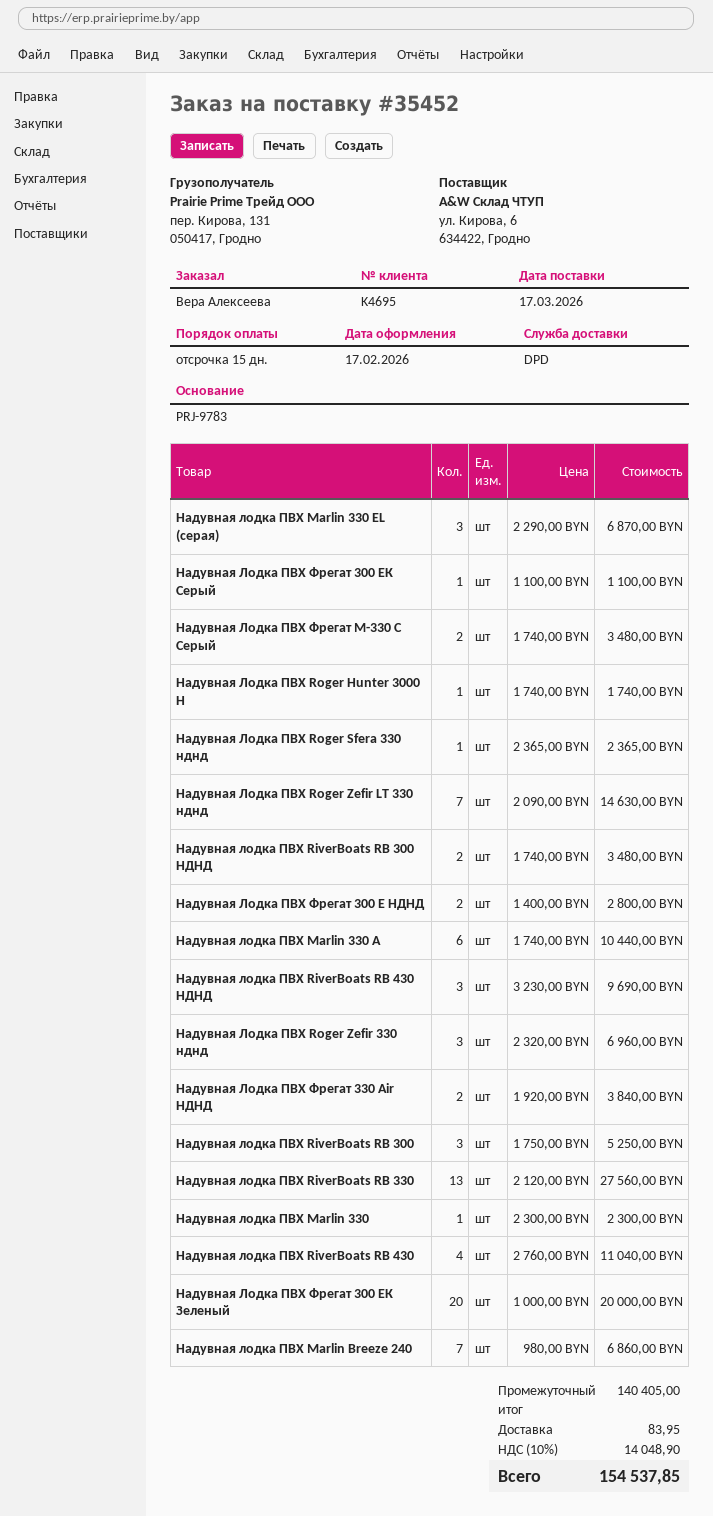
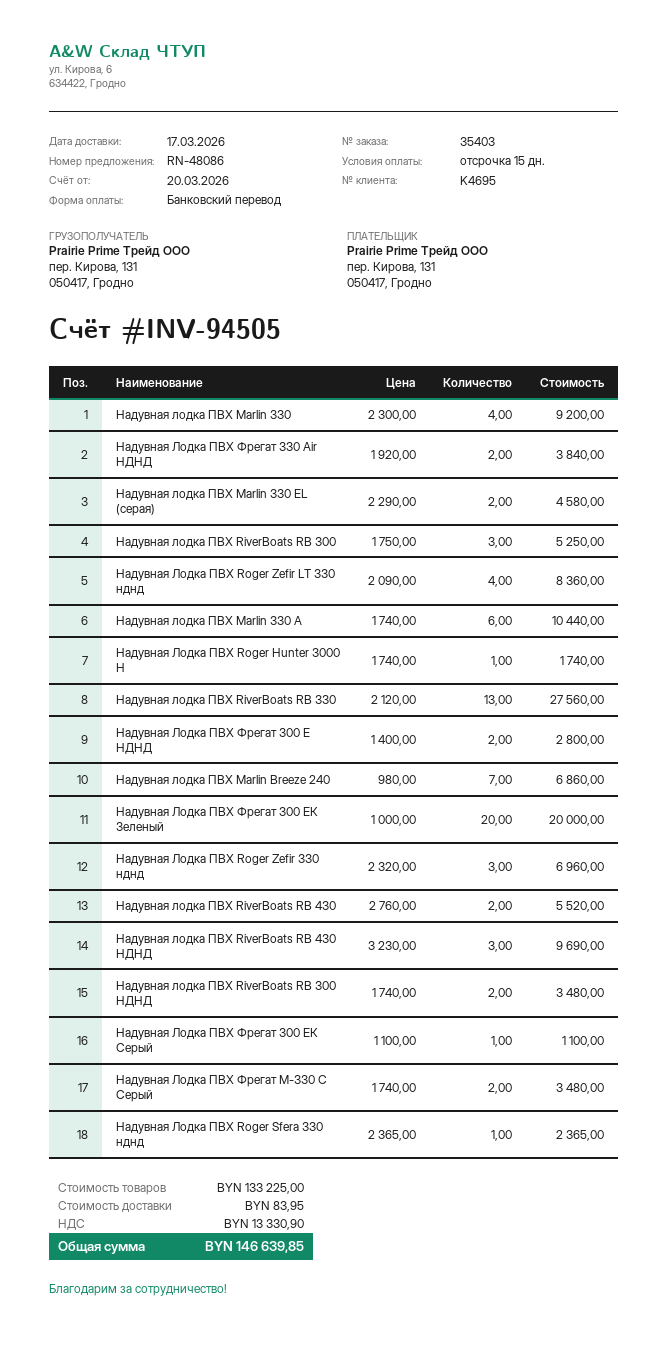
order number: 35452 -> 35403
Надувная лодка ПВХ Marlin 330 EL (серая): 3 x 2290.00 = 6870.00 -> 2 x 2290.00 = 4580.00
Надувная Лодка ПВХ Roger Zefir LT 330 нднд: 7 x 2090.00 = 14630.00 -> 4 x 2090.00 = 8360.00
Надувная лодка ПВХ Marlin 330: 1 x 2300.00 = 2300.00 -> 4 x 2300.00 = 9200.00
Надувная лодка ПВХ RiverBoats RB 430: 4 x 2760.00 = 11040.00 -> 2 x 2760.00 = 5520.00
subtotal: 140405.00 -> 133225.00
tax: 14048.90 -> 13330.90
total: 154537.85 -> 146639.85

